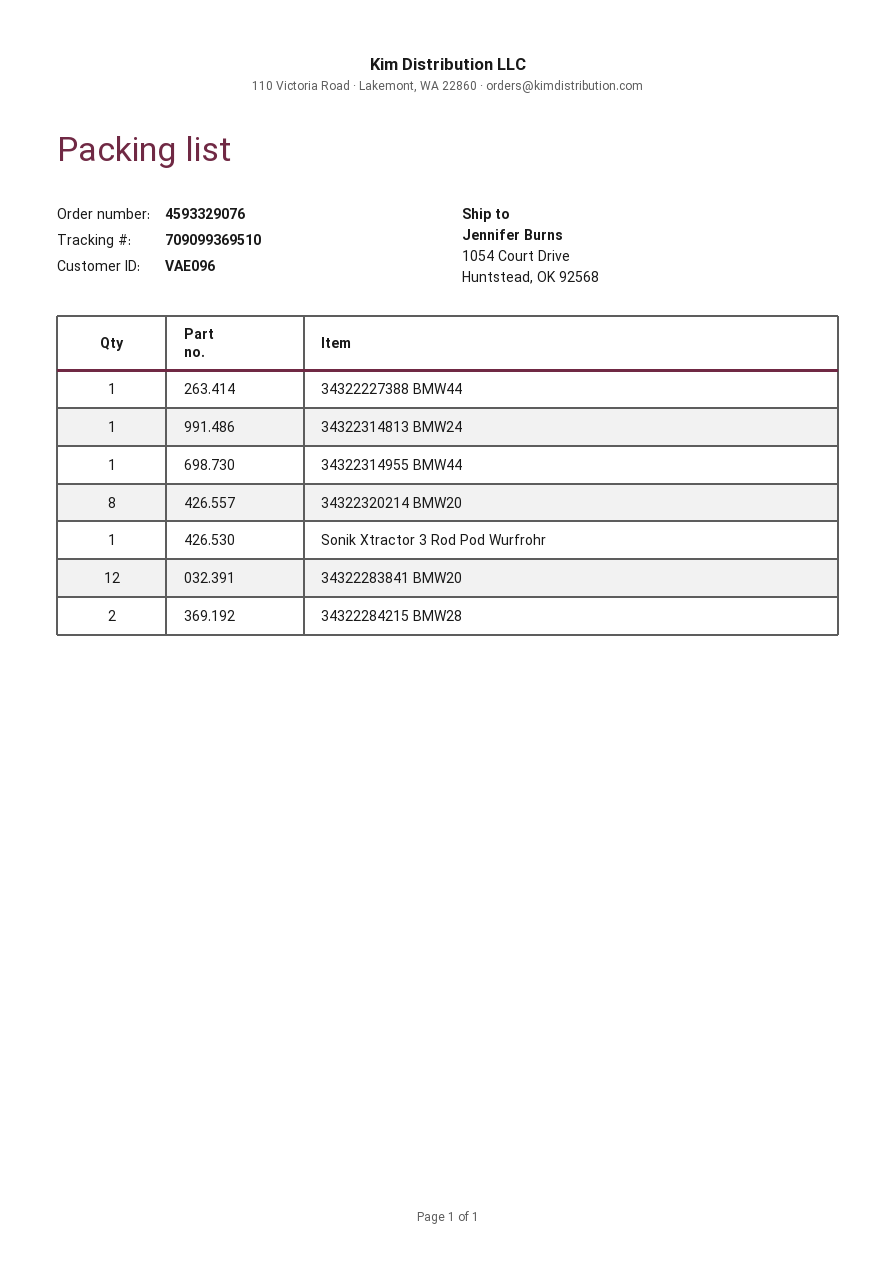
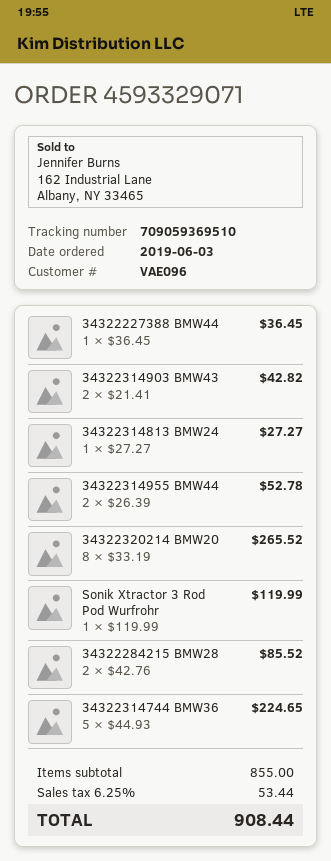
order number: 4593329076 -> 4593329071
tracking number: 709099369510 -> 709059369510
34322314955 BMW44: 1 -> 2
34322283841 BMW20: 12 -> none
34322314903 BMW43: none -> 2
34322314744 BMW36: none -> 5

